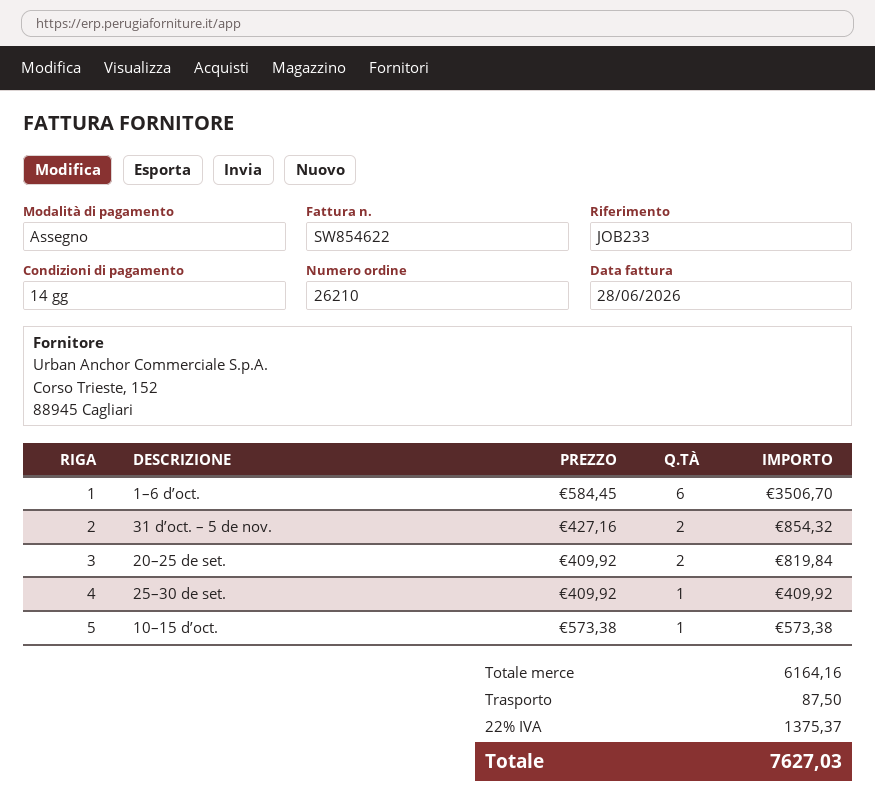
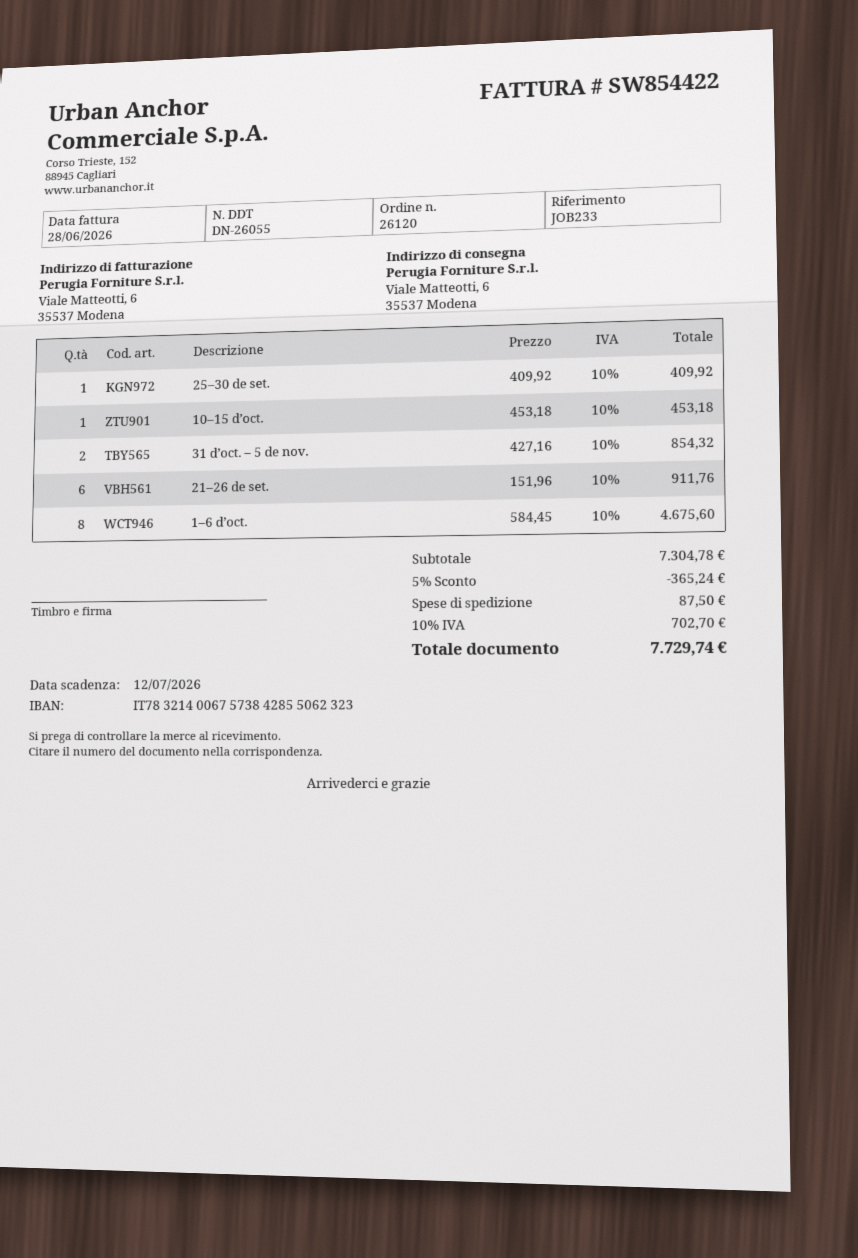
order number: 26210 -> 26120
invoice number: SW854622 -> SW854422
1–6 d’oct.: 6 x 584.45 = 3506.70 -> 8 x 584.45 = 4675.60
20–25 de set.: 2 x 409.92 = 819.84 -> none
10–15 d’oct.: 1 x 573.38 = 573.38 -> 1 x 453.18 = 453.18
21–26 de set.: none -> 6 x 151.96 = 911.76
subtotal: 6164.16 -> 7304.78
discount: none -> 5% = 365.24
tax: 22% = 1375.37 -> 10% = 702.70
total: 7627.03 -> 7729.74

